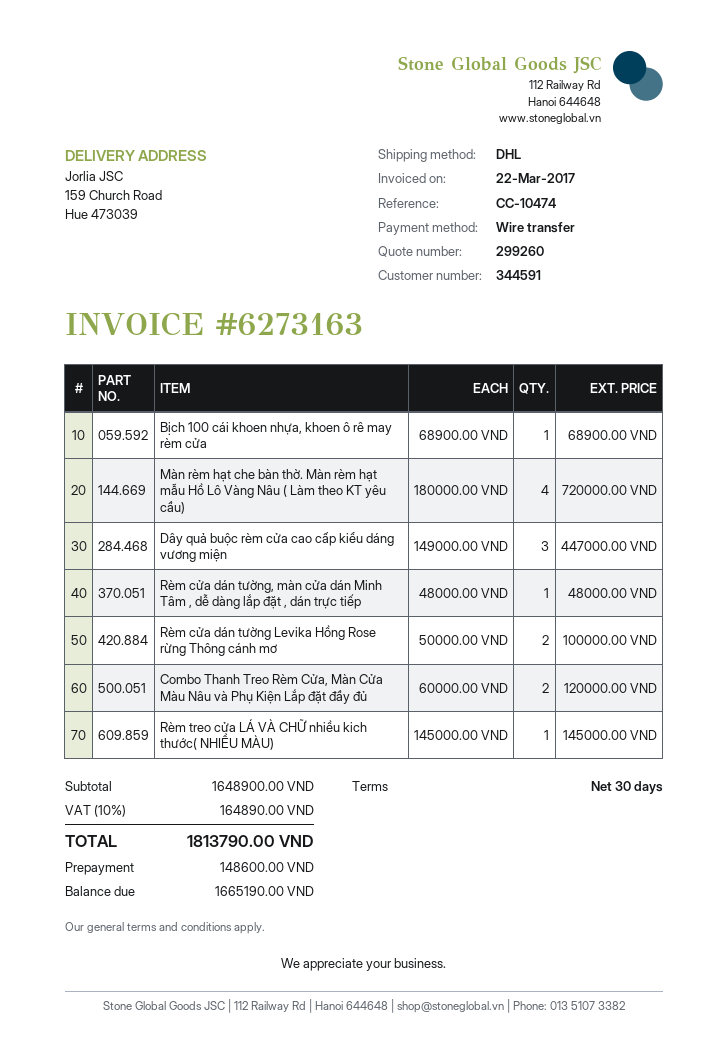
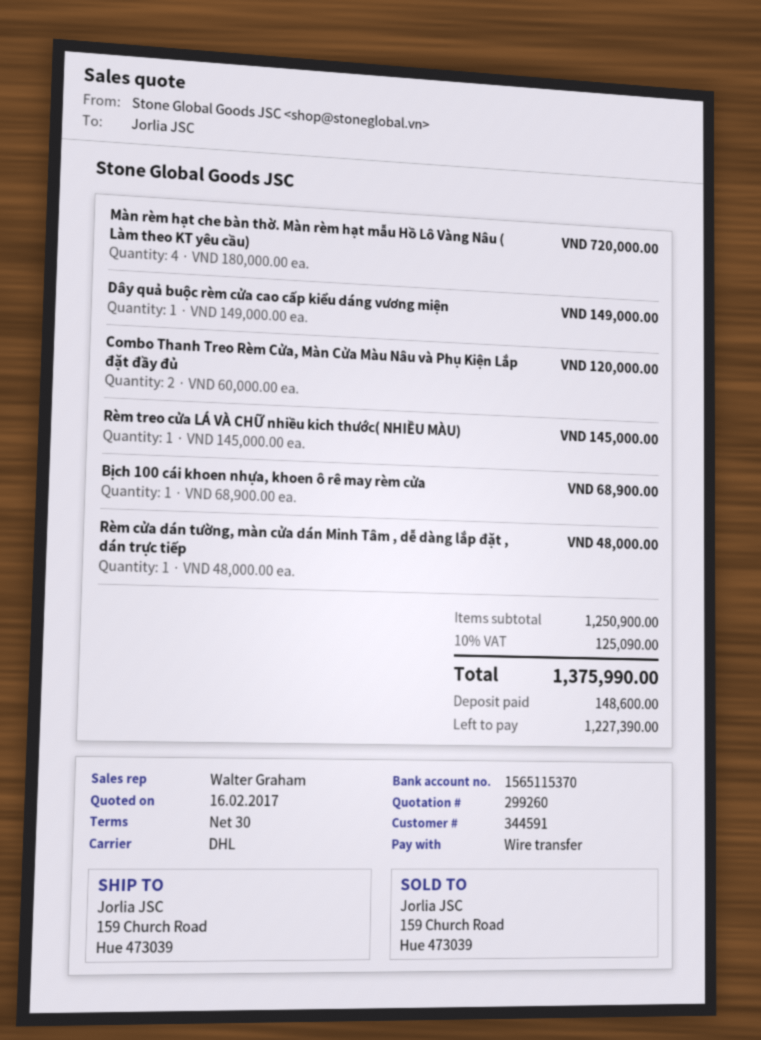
Dây quả buộc rèm cửa cao cấp kiểu dáng vương miện: 3 x 149000.00 = 447000.00 -> 1 x 149000.00 = 149000.00
Rèm cửa dán tường Levika Hồng Rose rừng Thông cánh mơ: 2 x 50000.00 = 100000.00 -> none
subtotal: 1648900.00 -> 1250900.00
tax: 10% = 164890.00 -> 10% = 125090.00
total: 1813790.00 -> 1375990.00
balance: 1665190.00 -> 1227390.00

